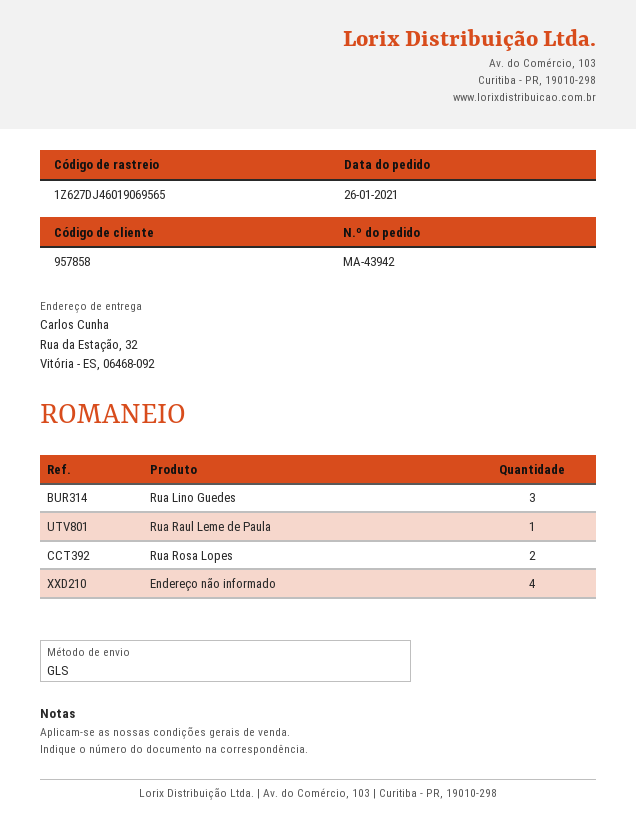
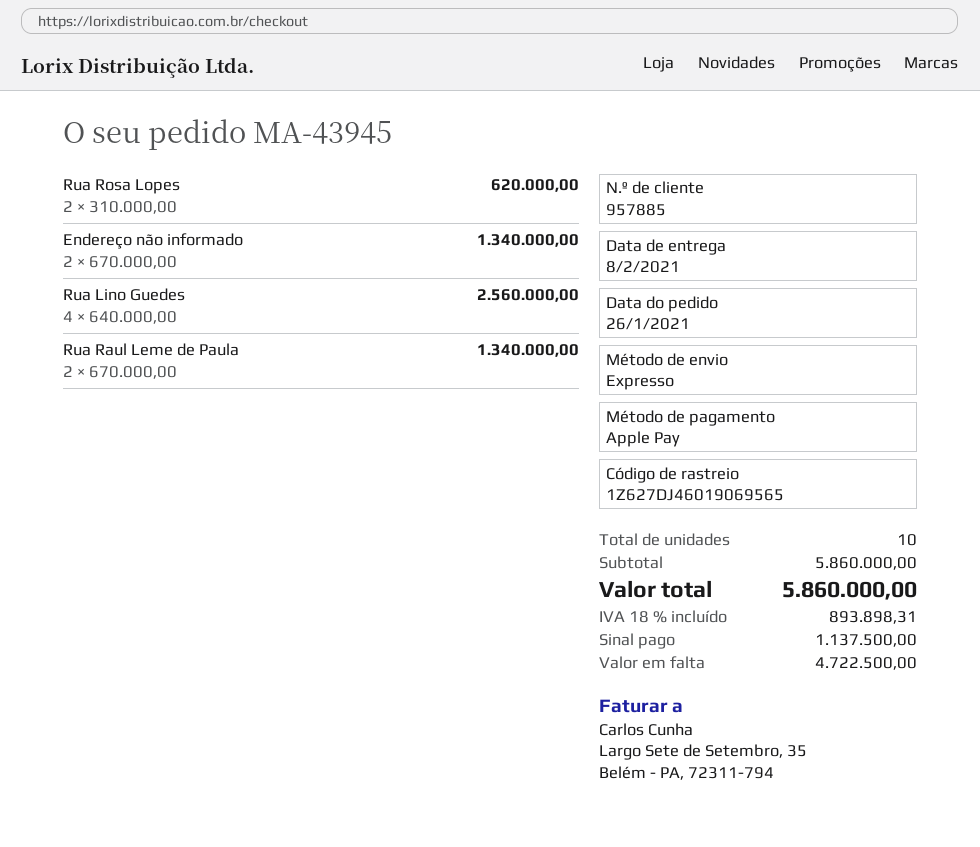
order number: MA-43942 -> MA-43945
customer number: 957858 -> 957885
shipping method: GLS -> express
Rua Lino Guedes: 3 -> 4
Rua Raul Leme de Paula: 1 -> 2
Endereço não informado: 4 -> 2

